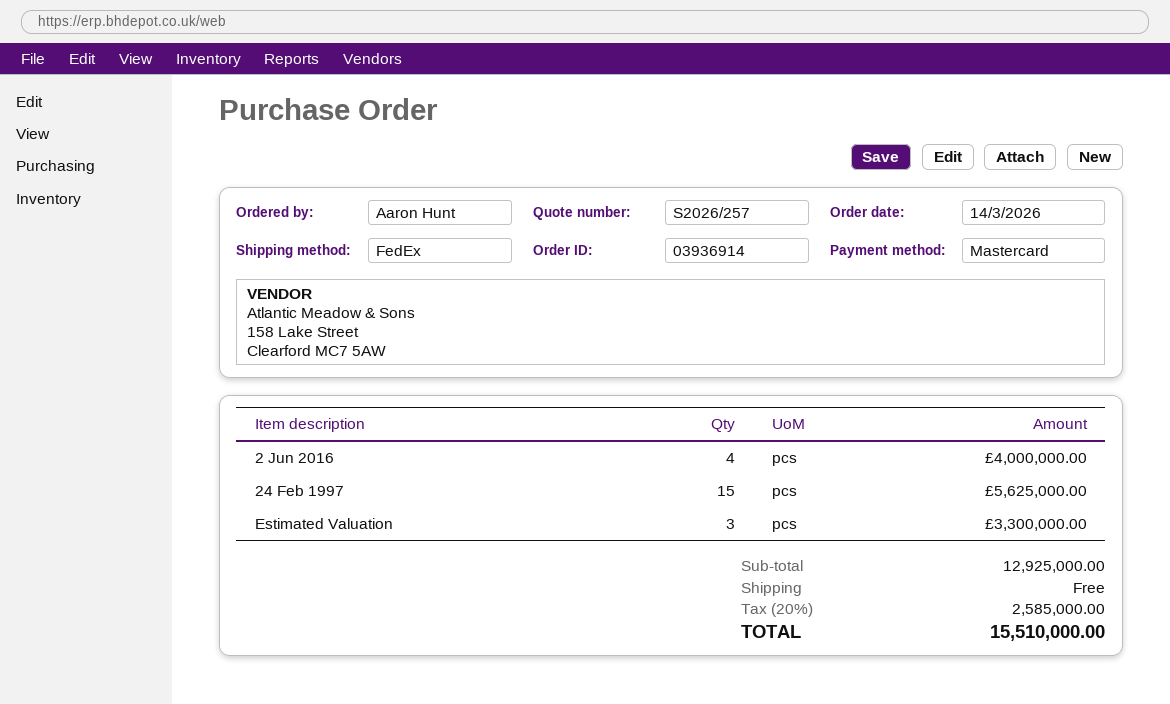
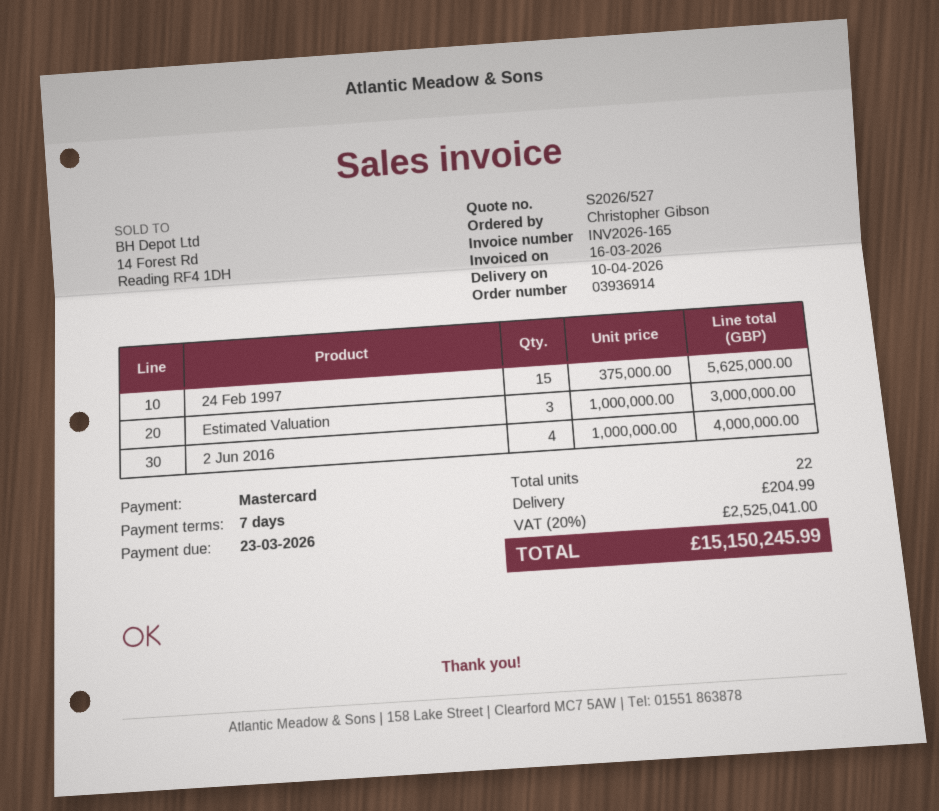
quote number: S2026/257 -> S2026/527
ordered by: Aaron Hunt -> Christopher Gibson
Estimated Valuation: 3 for 3300000.00 -> 3 for 3000000.00
shipping: 0.00 -> 204.99
tax: 20% = 2585000.00 -> 20% = 2525041.00
total: 15510000.00 -> 15150245.99

